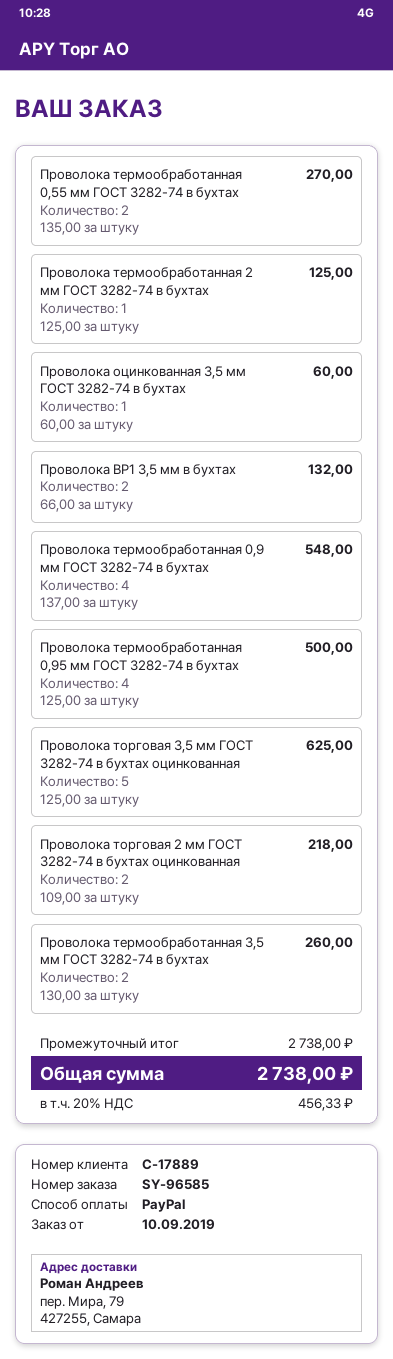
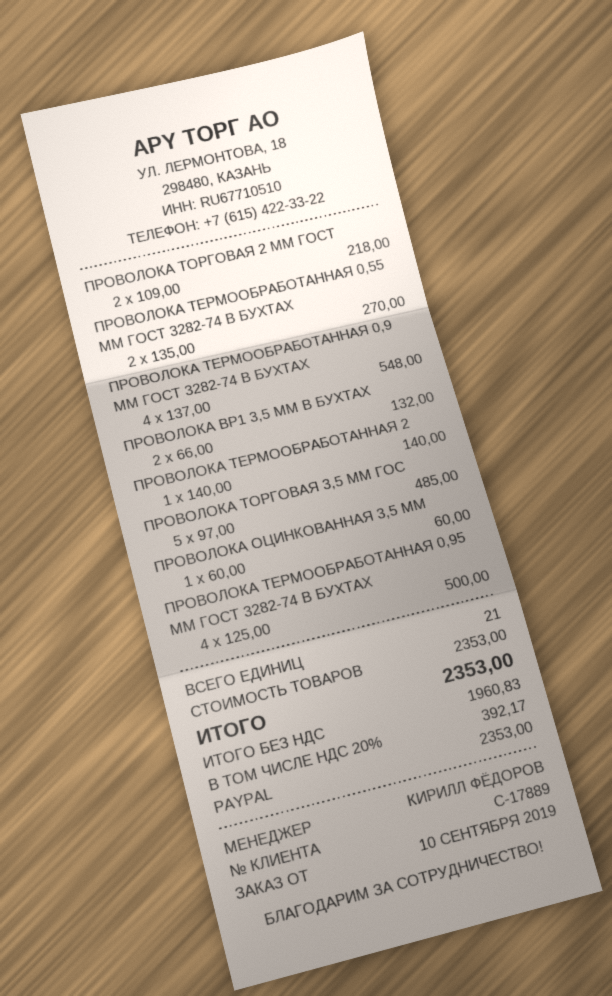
Проволока термообработанная 2 мм ГОСТ 3282-74 в бухтах: 1 x 125.00 = 125.00 -> 1 x 140.00 = 140.00
Проволока торговая 3,5 мм ГОСТ 3282-74 в бухтах оцинкованная: 5 x 125.00 = 625.00 -> 5 x 97.00 = 485.00
Проволока термообработанная 3,5 мм ГОСТ 3282-74 в бухтах: 2 x 130.00 = 260.00 -> none
subtotal: 2738.00 -> 2353.00
tax: 20% = 456.33 -> 20% = 392.17
total: 2738.00 -> 2353.00

